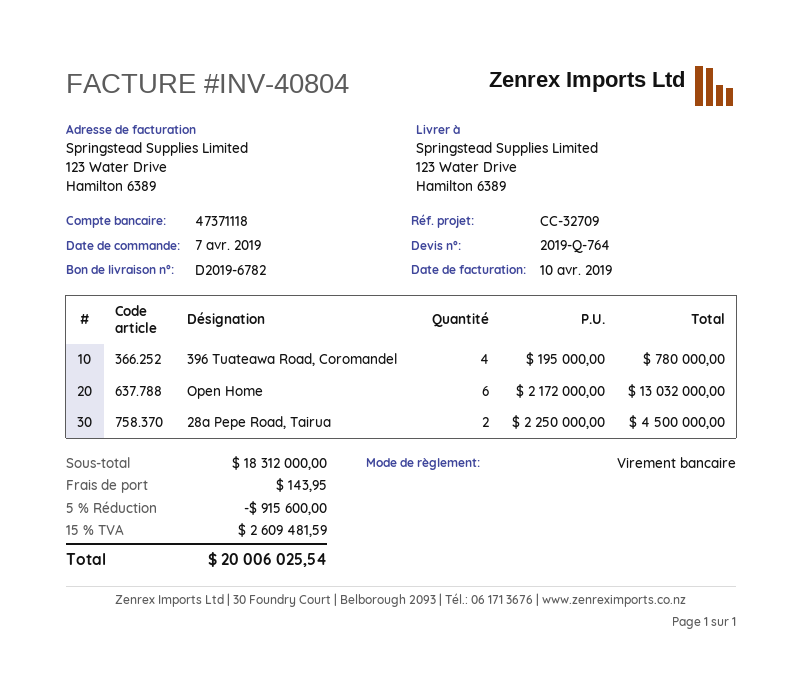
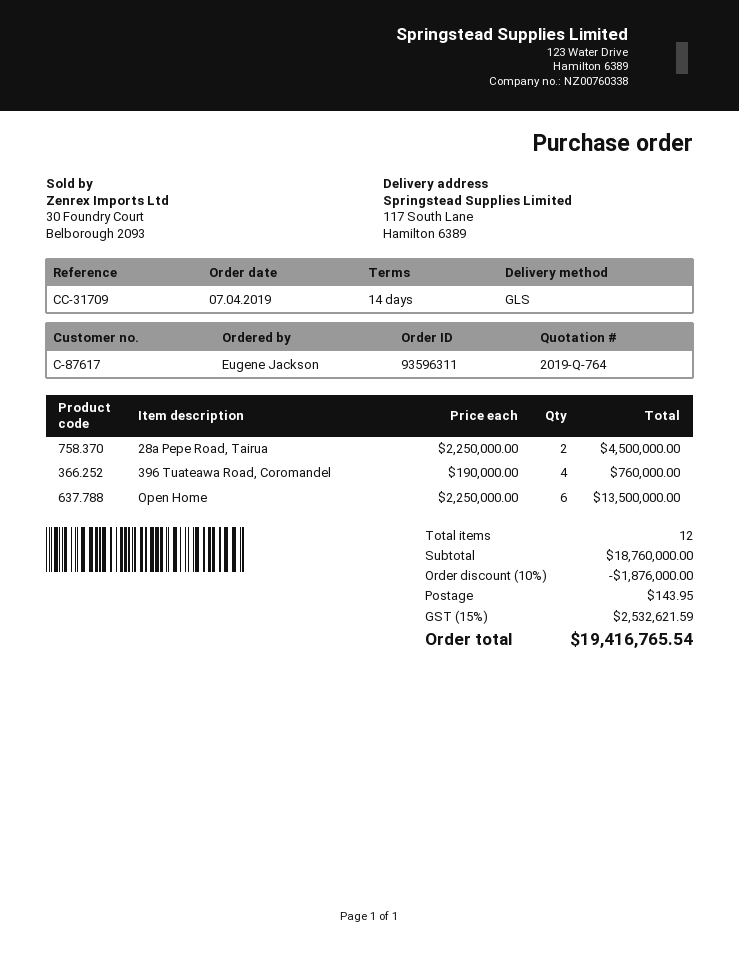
reference: CC-32709 -> CC-31709
ship to: 123 Water Drive, Hamilton 6389 -> 117 South Lane, Hamilton 6389
396 Tuateawa Road, Coromandel: 4 x 195000.00 = 780000.00 -> 4 x 190000.00 = 760000.00
Open Home: 6 x 2172000.00 = 13032000.00 -> 6 x 2250000.00 = 13500000.00
subtotal: 18312000.00 -> 18760000.00
discount: 5% = 915600.00 -> 10% = 1876000.00
tax: 15% = 2609481.59 -> 15% = 2532621.59
total: 20006025.54 -> 19416765.54

